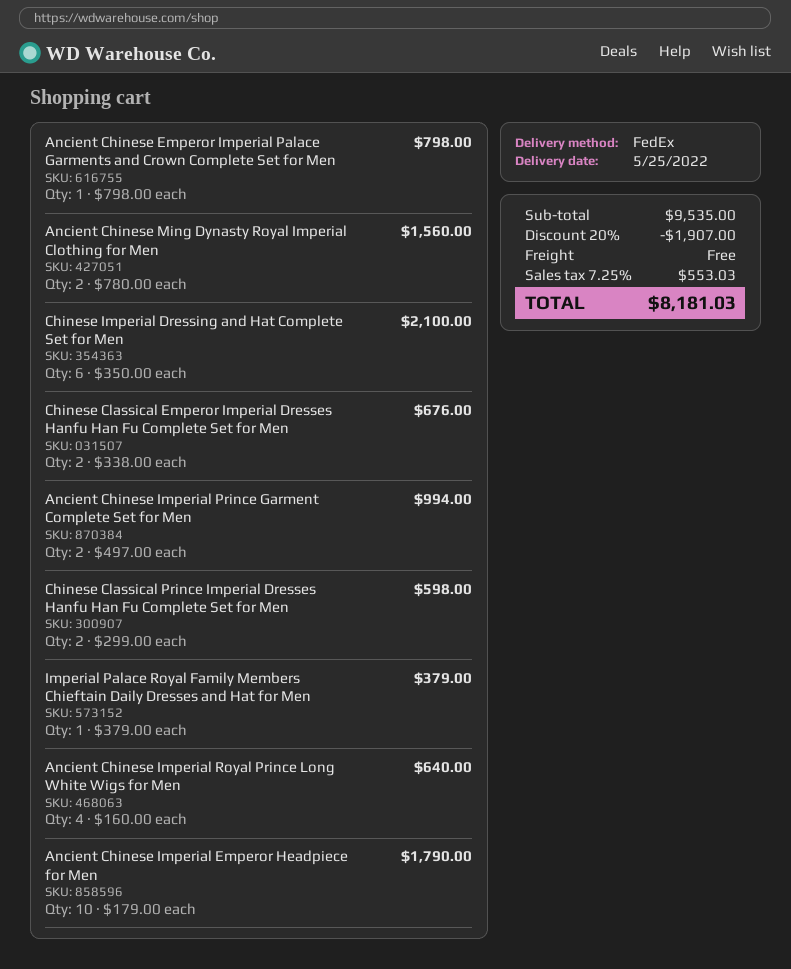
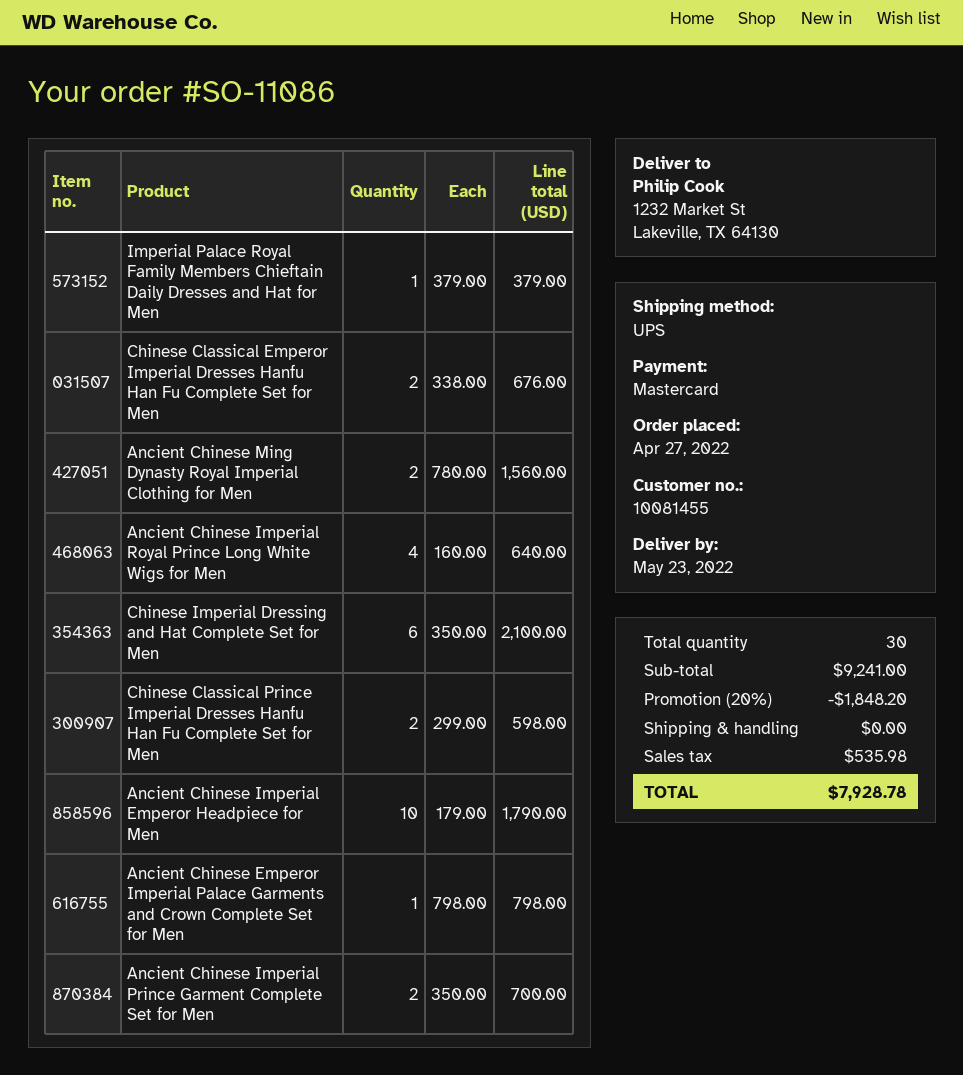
delivery date: 2022-05-25 -> 2022-05-23
shipping method: FedEx -> UPS
Ancient Chinese Imperial Prince Garment Complete Set for Men: 2 x 497.00 = 994.00 -> 2 x 350.00 = 700.00
subtotal: 9535.00 -> 9241.00
discount: 20% = 1907.00 -> 20% = 1848.20
tax: 553.03 -> 535.98
total: 8181.03 -> 7928.78

